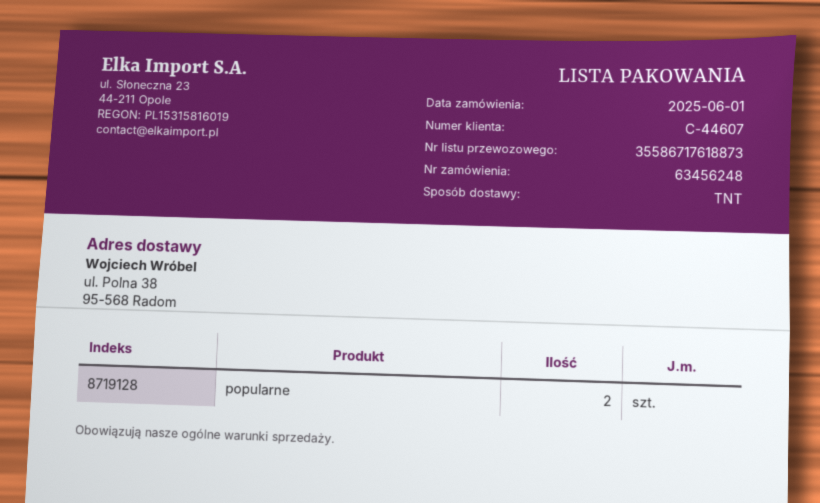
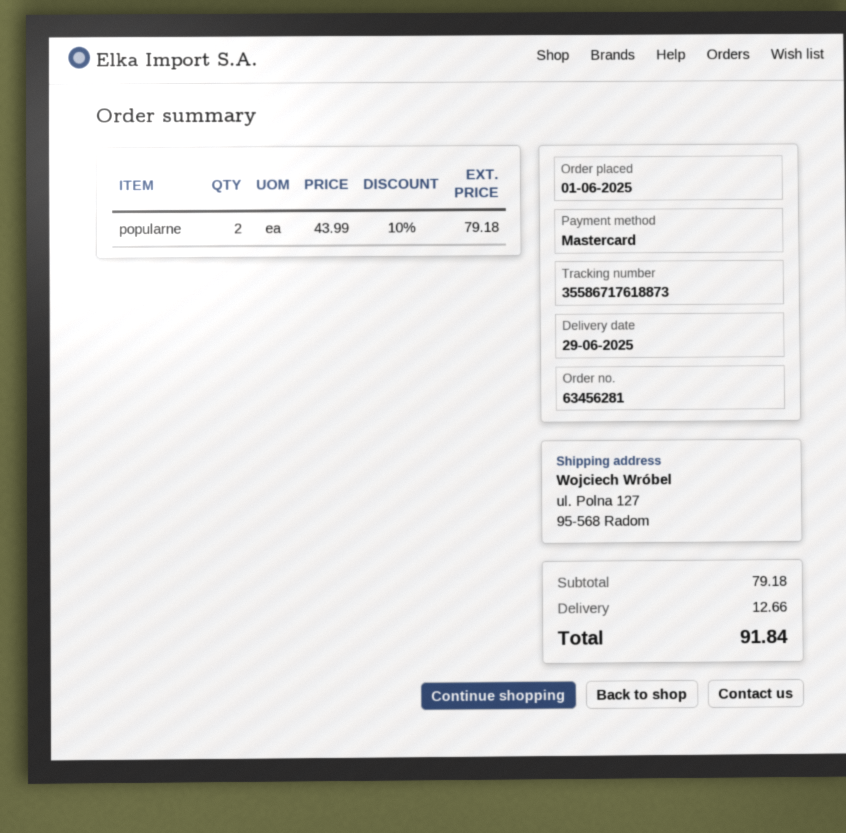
order number: 63456248 -> 63456281
ship to: ul. Polna 38, 95-568 Radom -> ul. Polna 127, 95-568 Radom

